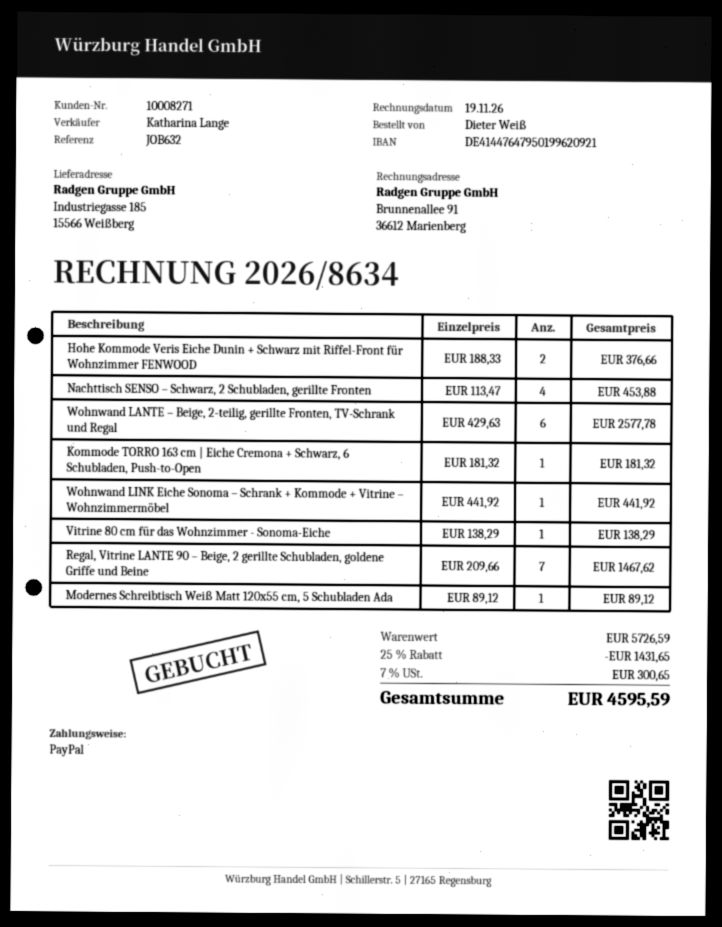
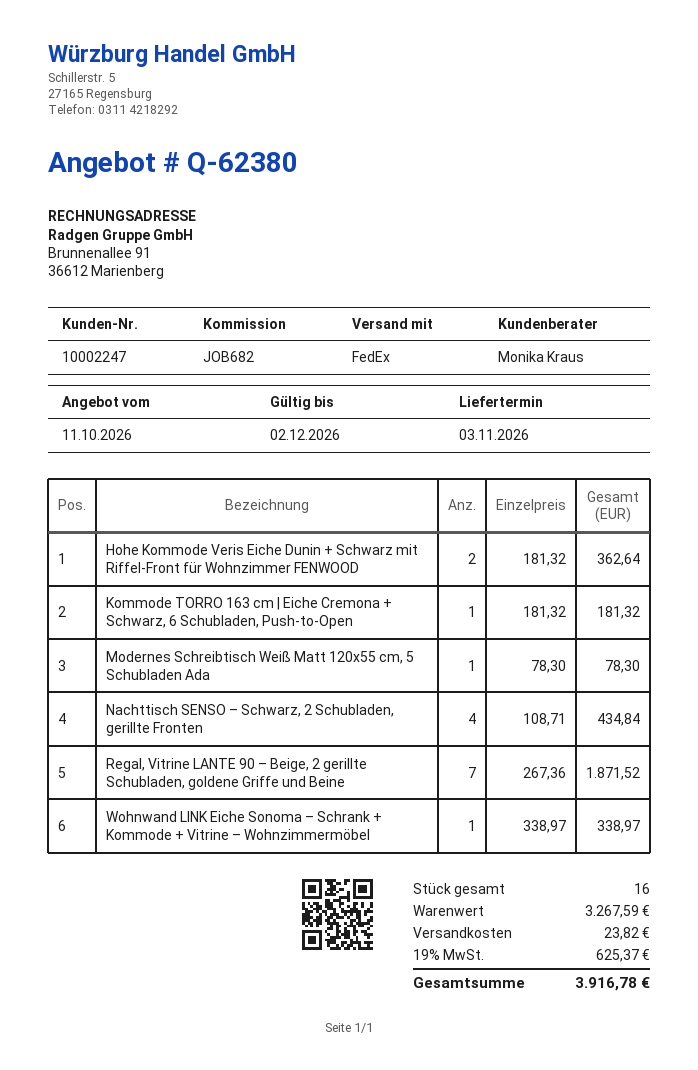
customer number: 10008271 -> 10002247
reference: JOB632 -> JOB682
sales rep: Katharina Lange -> Monika Kraus
Hohe Kommode Veris Eiche Dunin + Schwarz mit Riffel-Front für Wohnzimmer FENWOOD: 2 x 188.33 = 376.66 -> 2 x 181.32 = 362.64
Nachttisch SENSO – Schwarz, 2 Schubladen, gerillte Fronten: 4 x 113.47 = 453.88 -> 4 x 108.71 = 434.84
Wohnwand LANTE – Beige, 2-teilig, gerillte Fronten, TV-Schrank und Regal: 6 x 429.63 = 2577.78 -> none
Wohnwand LINK Eiche Sonoma – Schrank + Kommode + Vitrine – Wohnzimmermöbel: 1 x 441.92 = 441.92 -> 1 x 338.97 = 338.97
Vitrine 80 cm für das Wohnzimmer - Sonoma-Eiche: 1 x 138.29 = 138.29 -> none
Regal, Vitrine LANTE 90 – Beige, 2 gerillte Schubladen, goldene Griffe und Beine: 7 x 209.66 = 1467.62 -> 7 x 267.36 = 1871.52
Modernes Schreibtisch Weiß Matt 120x55 cm, 5 Schubladen Ada: 1 x 89.12 = 89.12 -> 1 x 78.30 = 78.30
subtotal: 5726.59 -> 3267.59
discount: 25% = 1431.65 -> none
shipping: none -> 23.82
tax: 7% = 300.65 -> 19% = 625.37
total: 4595.59 -> 3916.78

